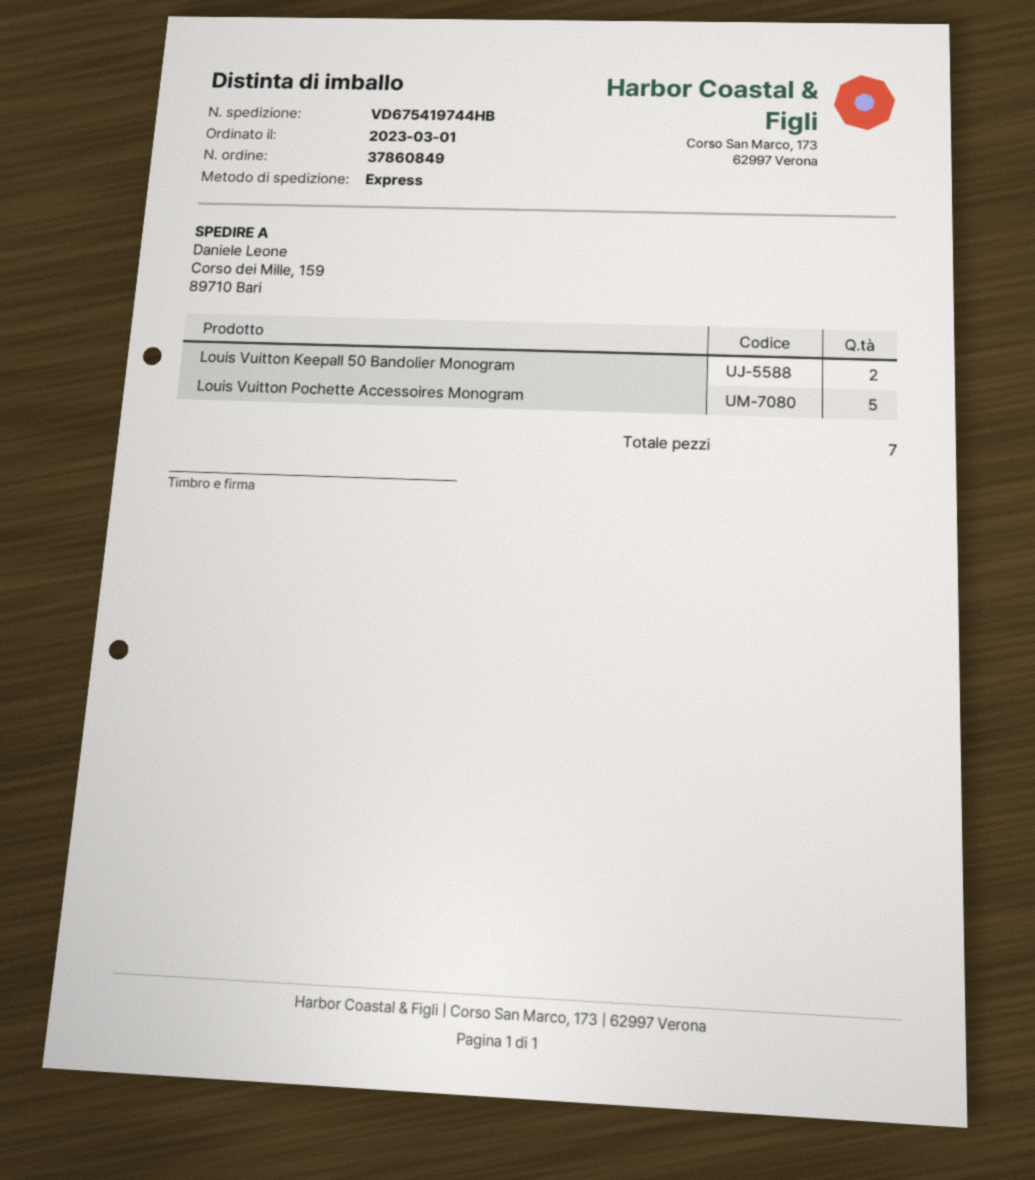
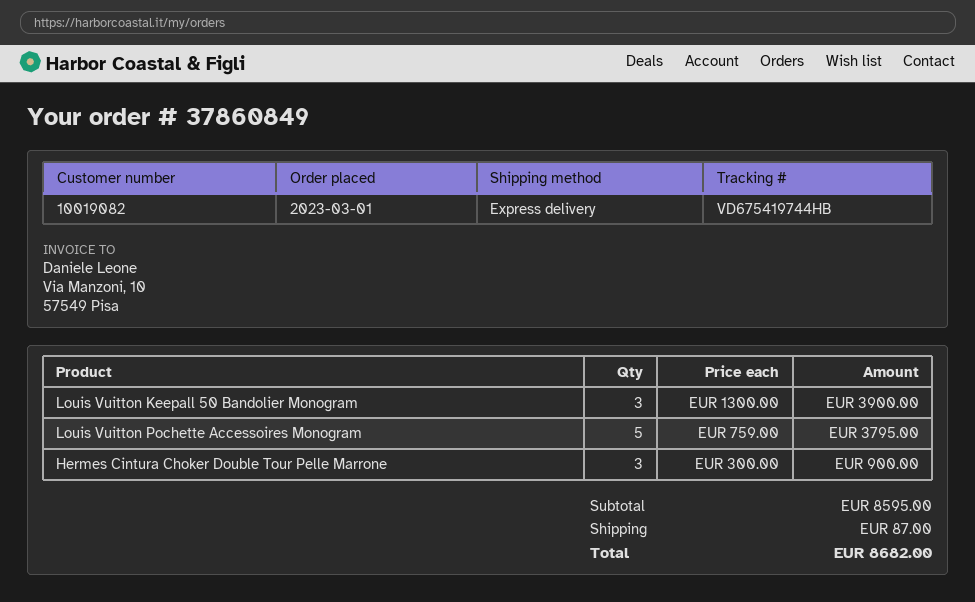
Louis Vuitton Keepall 50 Bandolier Monogram: 2 -> 3
Hermes Cintura Choker Double Tour Pelle Marrone: none -> 3

